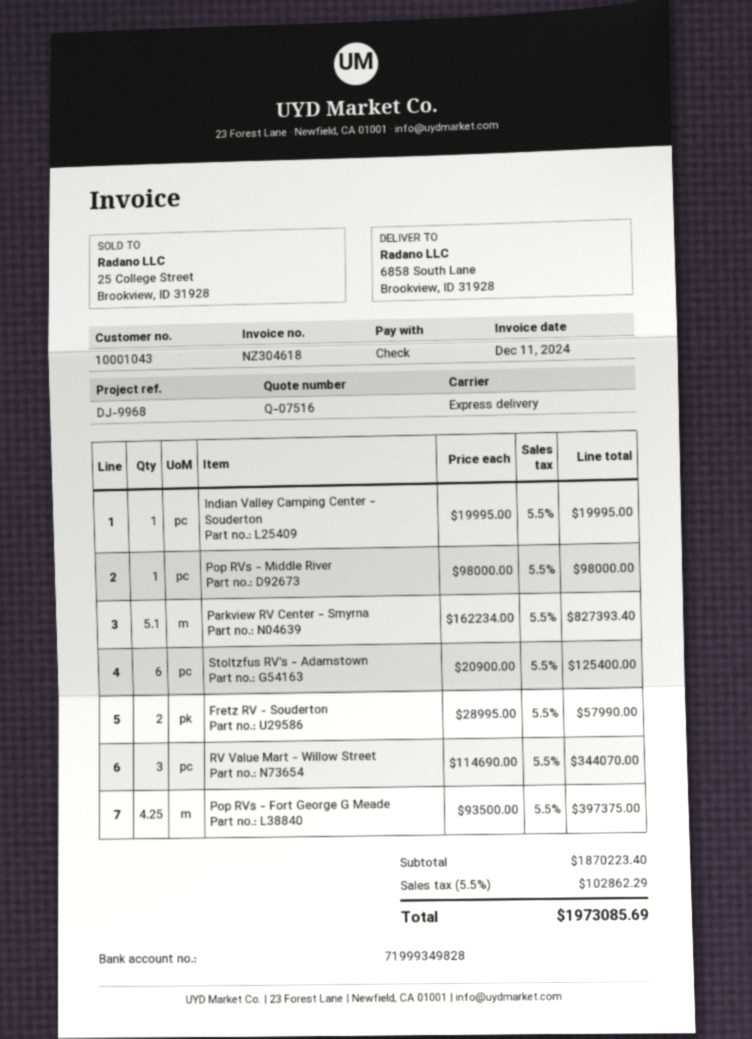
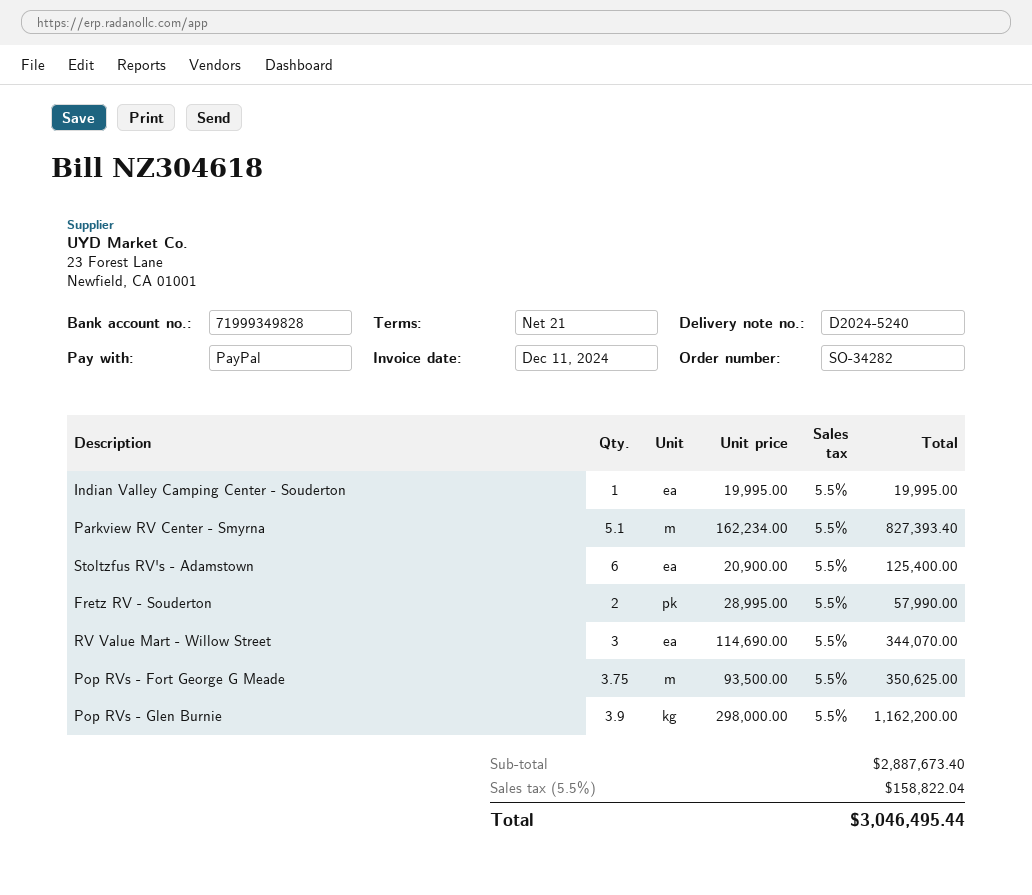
payment method: cheque -> PayPal
Pop RVs - Middle River: 1 x 98000.00 = 98000.00 -> none
Pop RVs - Fort George G Meade: 4.25 x 93500.00 = 397375.00 -> 3.75 x 93500.00 = 350625.00
Pop RVs - Glen Burnie: none -> 3.9 x 298000.00 = 1162200.00
subtotal: 1870223.40 -> 2887673.40
tax: 5.5% = 102862.29 -> 5.5% = 158822.04
total: 1973085.69 -> 3046495.44

